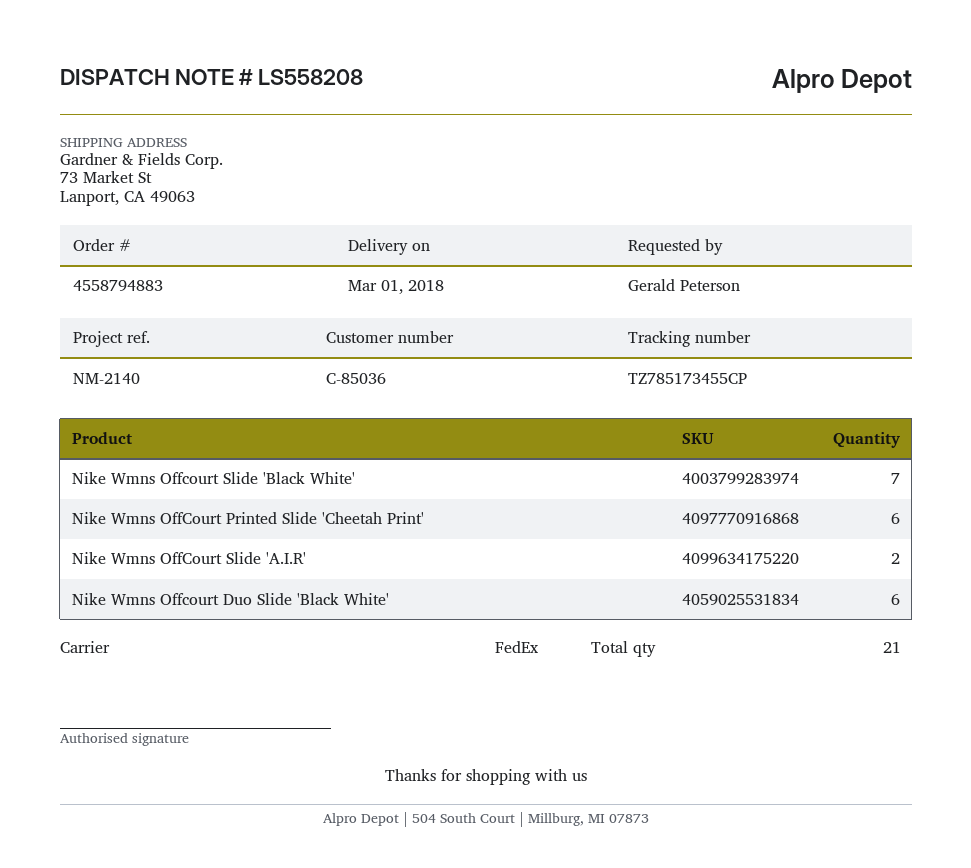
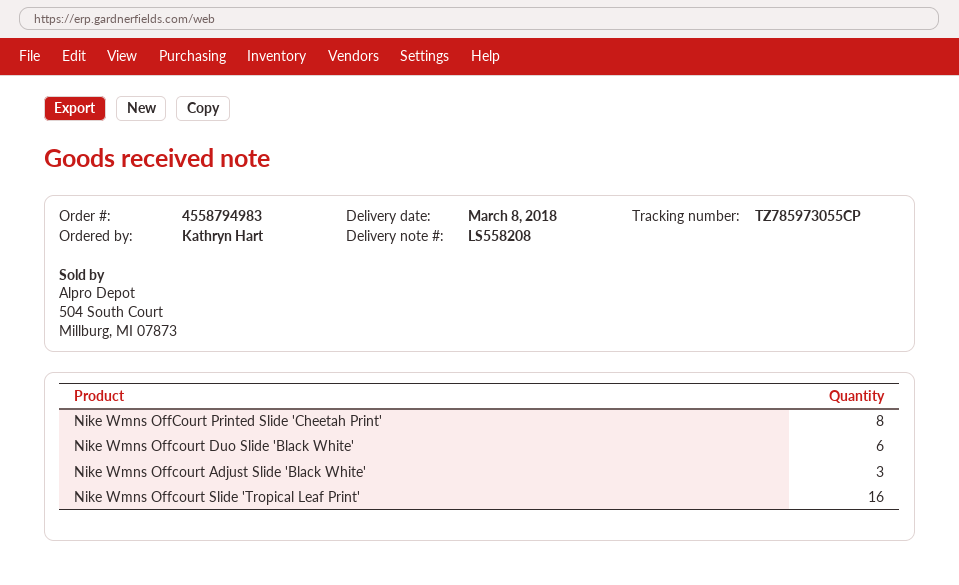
order number: 4558794883 -> 4558794983
delivery date: 2018-03-01 -> 2018-03-08
ordered by: Gerald Peterson -> Kathryn Hart
tracking number: TZ785173455CP -> TZ785973055CP
Nike Wmns Offcourt Slide 'Black White': 7 -> none
Nike Wmns OffCourt Printed Slide 'Cheetah Print': 6 -> 8
Nike Wmns OffCourt Slide 'A.I.R': 2 -> none
Nike Wmns Offcourt Adjust Slide 'Black White': none -> 3
Nike Wmns Offcourt Slide 'Tropical Leaf Print': none -> 16

